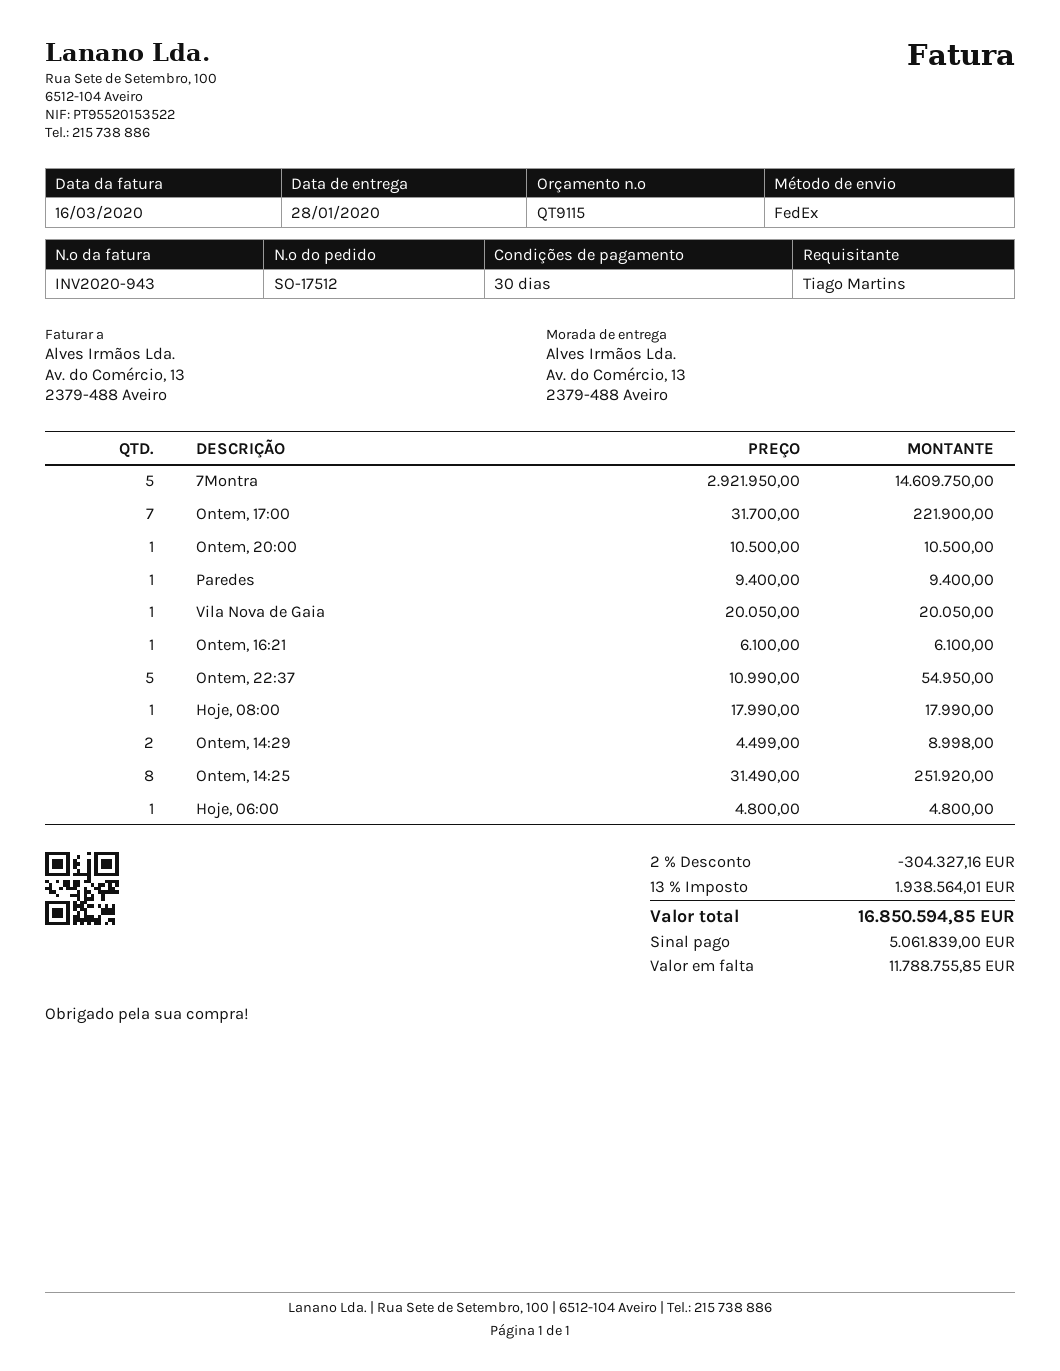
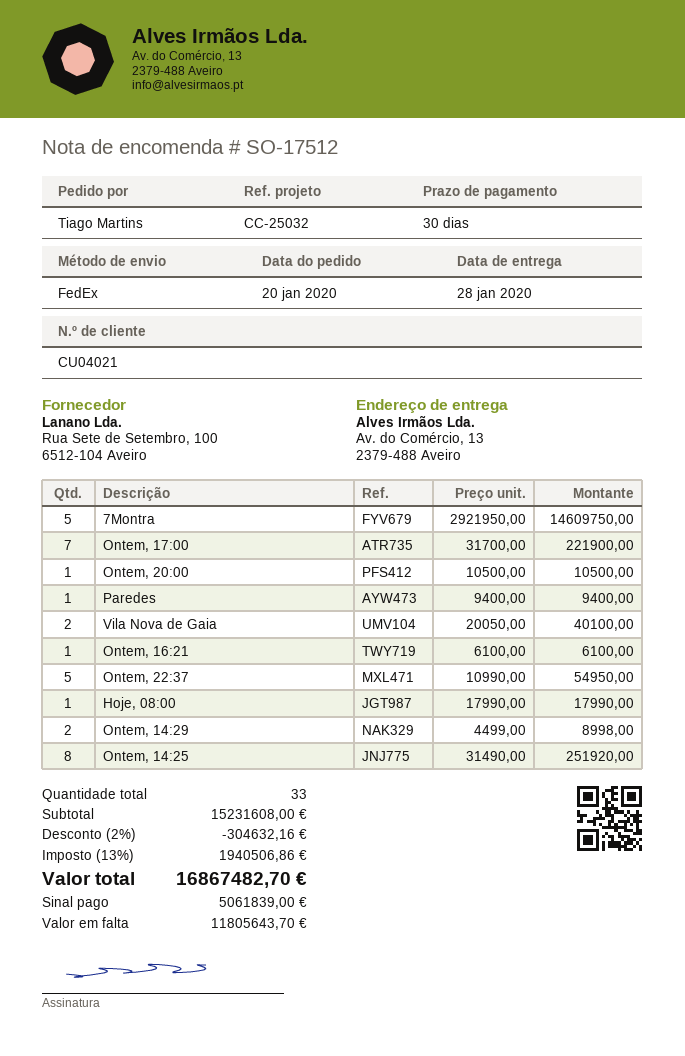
Vila Nova de Gaia: 1 x 20050.00 = 20050.00 -> 2 x 20050.00 = 40100.00
Hoje, 06:00: 1 x 4800.00 = 4800.00 -> none
discount: 2% = 304327.16 -> 2% = 304632.16
tax: 13% = 1938564.01 -> 13% = 1940506.86
total: 16850594.85 -> 16867482.70
balance: 11788755.85 -> 11805643.70

